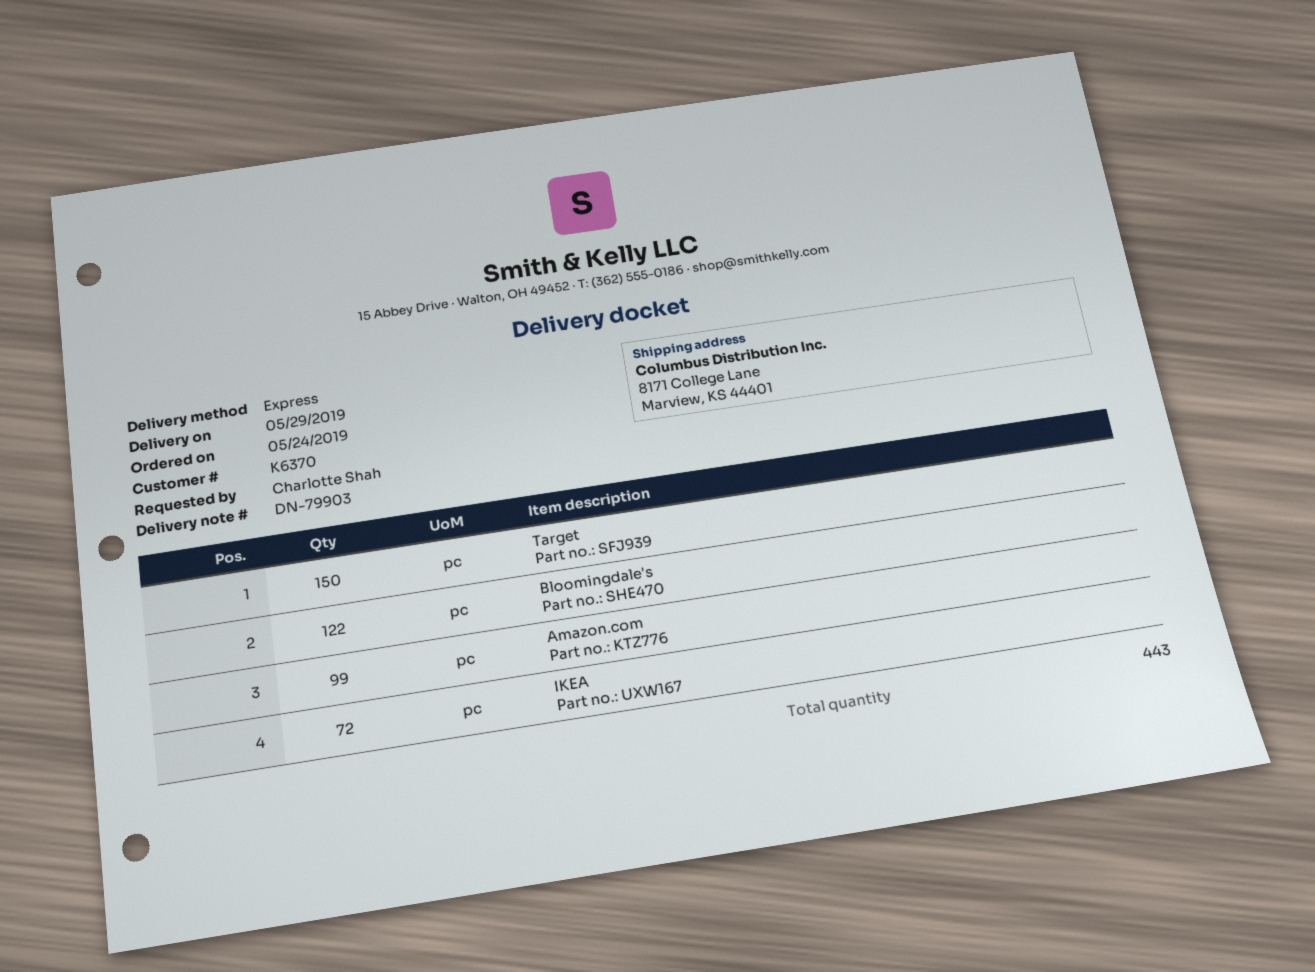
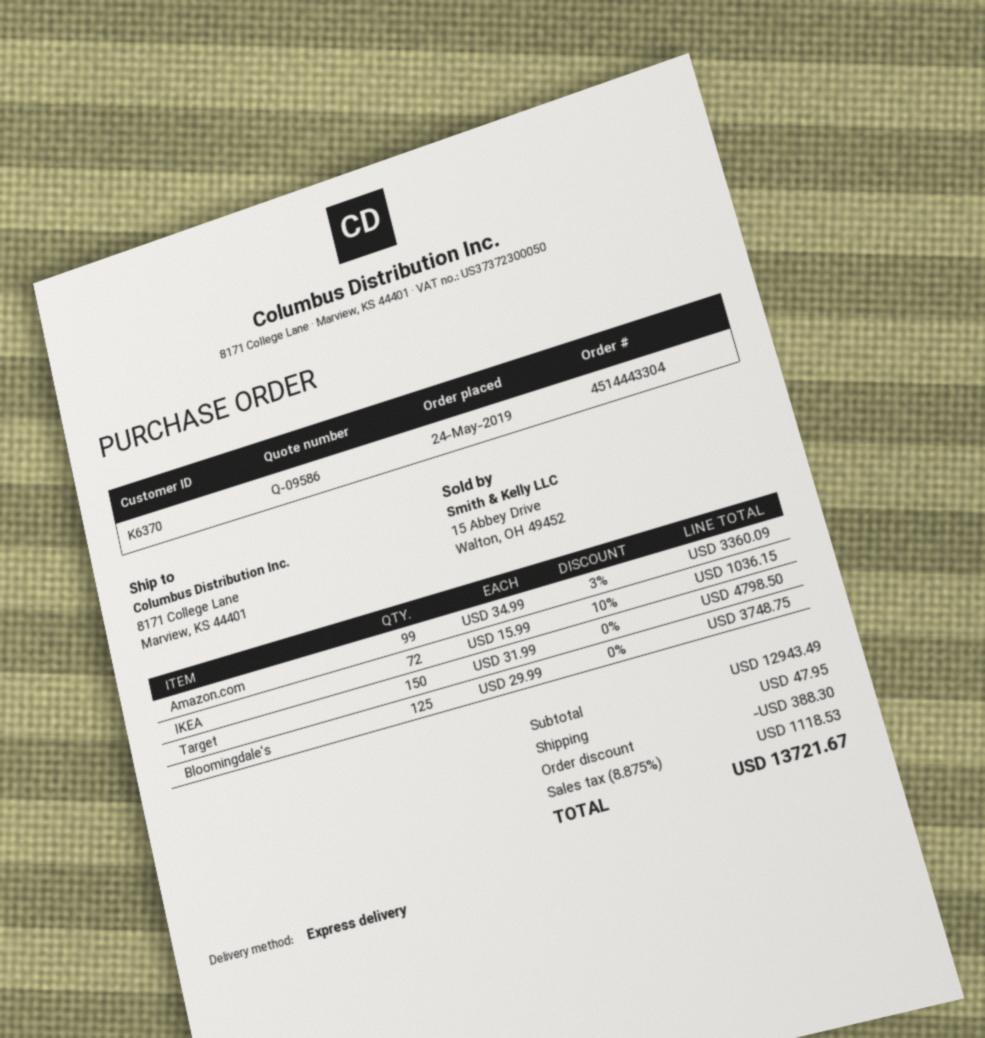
Bloomingdale's: 122 -> 125

